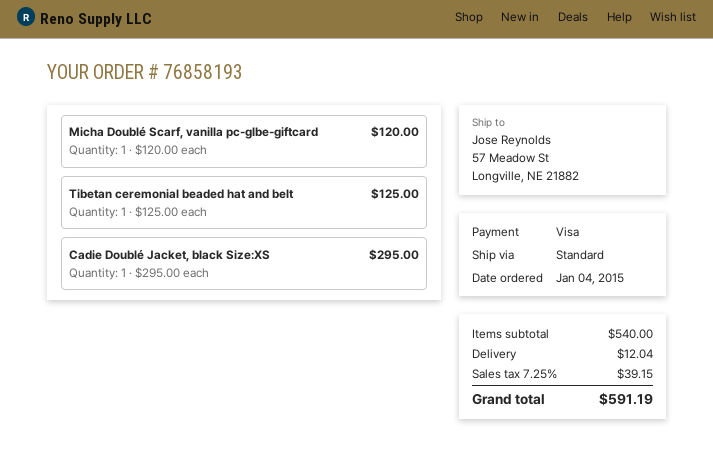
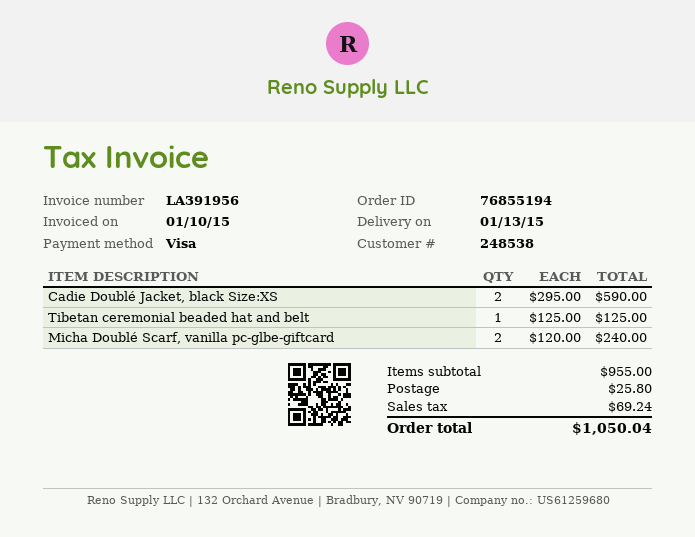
order number: 76858193 -> 76855194
Micha Doublé Scarf, vanilla pc-glbe-giftcard: 1 x 120.00 = 120.00 -> 2 x 120.00 = 240.00
Cadie Doublé Jacket, black Size:XS: 1 x 295.00 = 295.00 -> 2 x 295.00 = 590.00
subtotal: 540.00 -> 955.00
shipping: 12.04 -> 25.80
tax: 39.15 -> 69.24
total: 591.19 -> 1050.04

